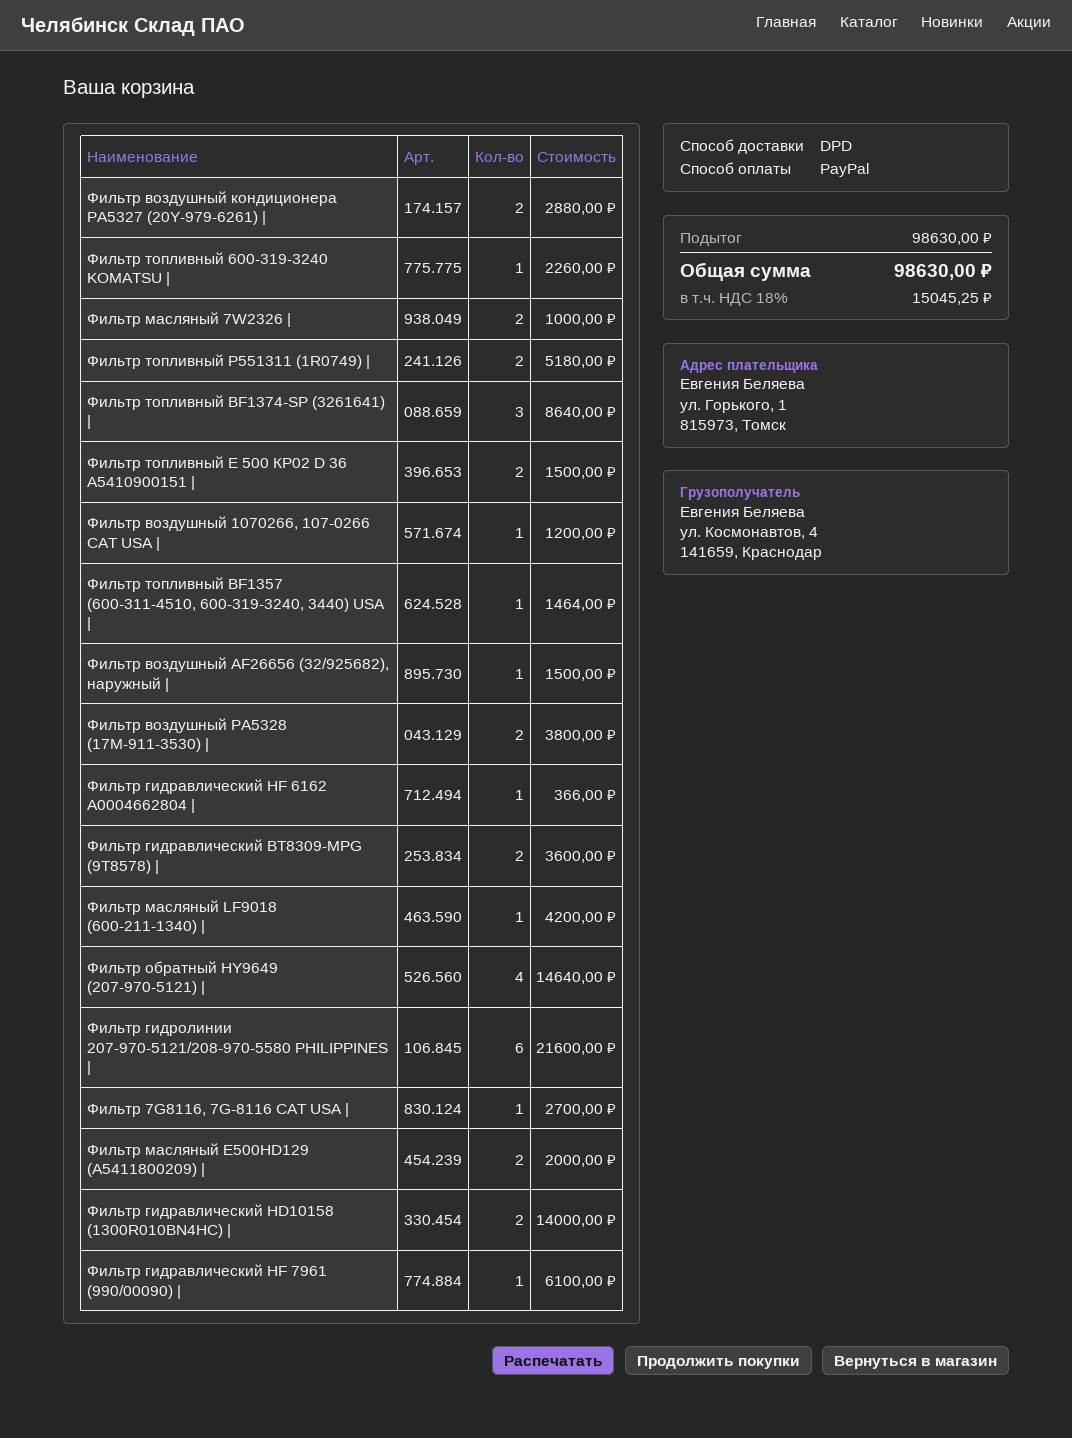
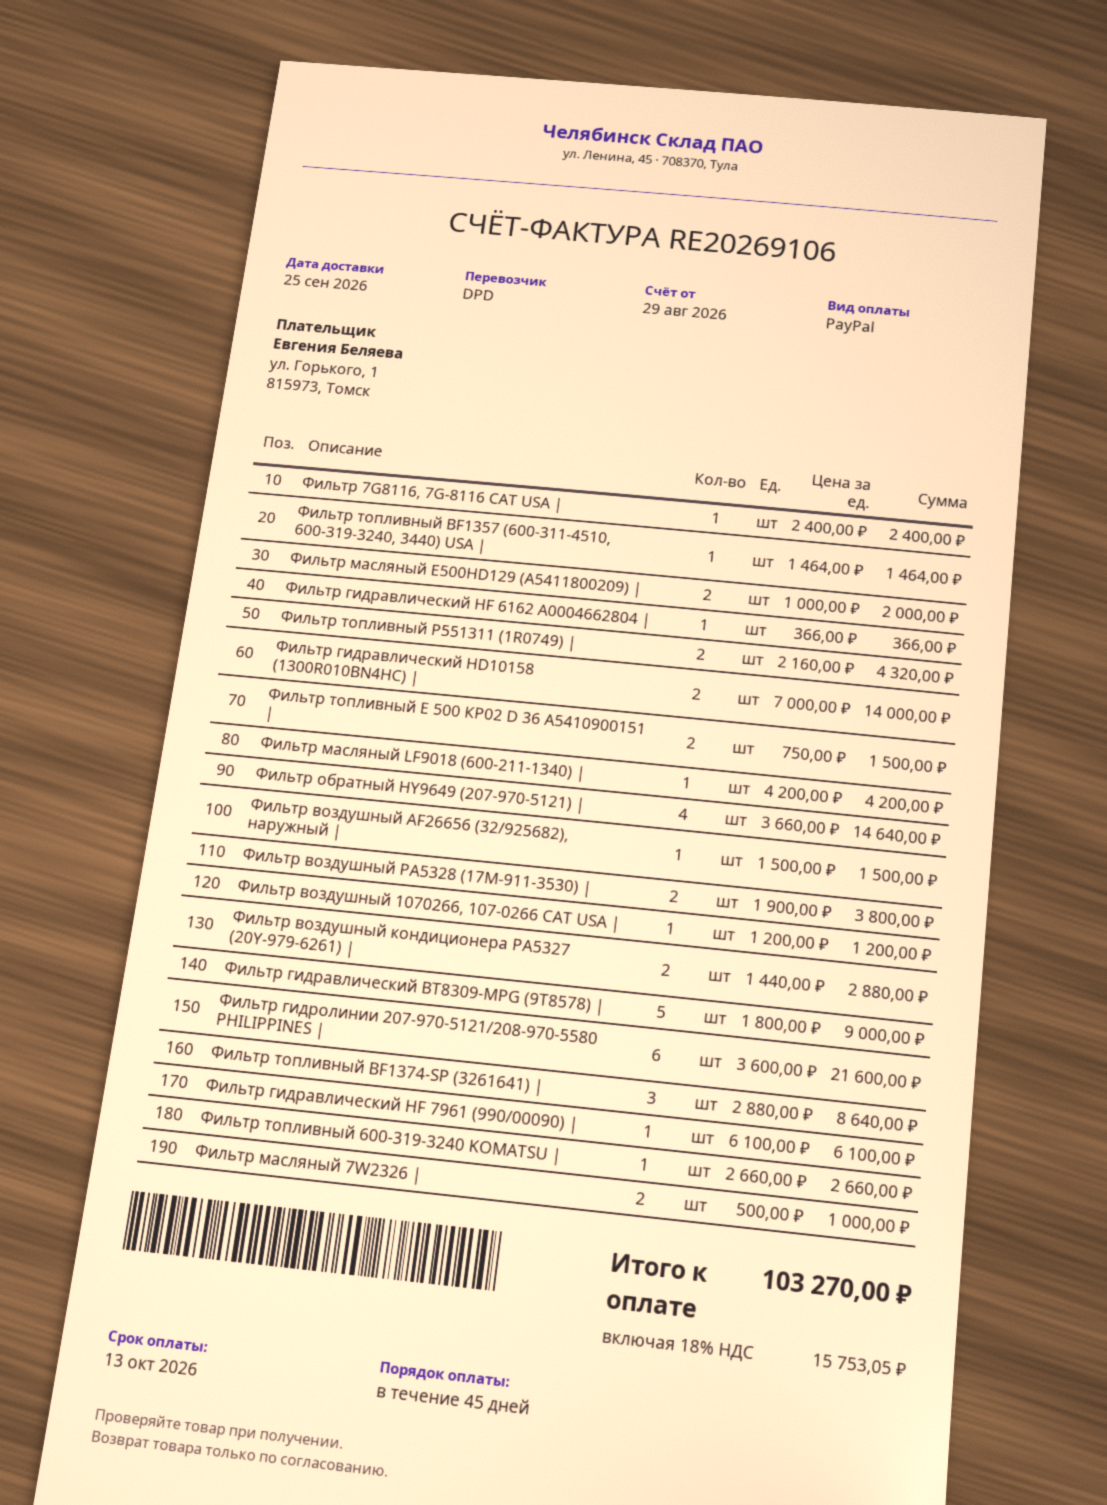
Фильтр топливный 600-319-3240 KOMATSU |: 1 for 2260.00 -> 1 for 2660.00
Фильтр топливный P551311 (1R0749) |: 2 for 5180.00 -> 2 for 4320.00
Фильтр гидравлический BT8309-MPG (9T8578) |: 2 for 3600.00 -> 5 for 9000.00
Фильтр 7G8116, 7G-8116 САТ USA |: 1 for 2700.00 -> 1 for 2400.00
tax: 18% = 15045.25 -> 18% = 15753.05
total: 98630.00 -> 103270.00

